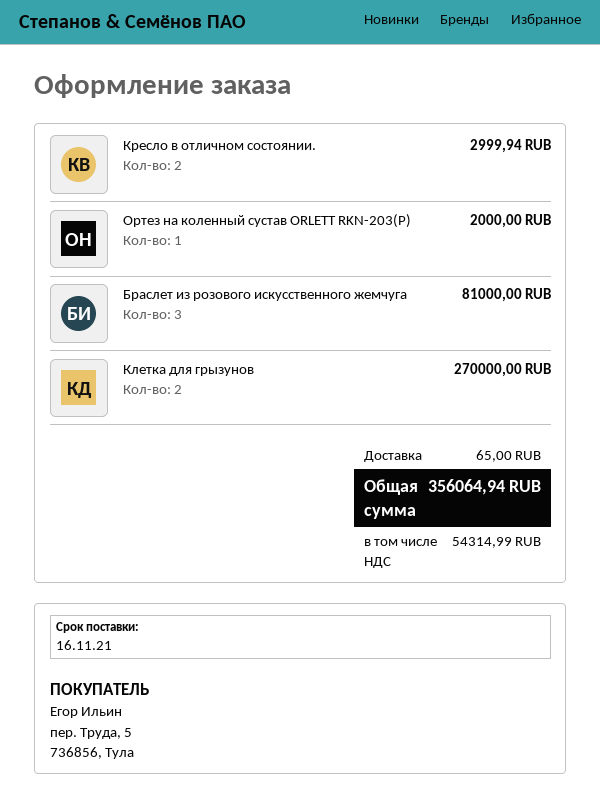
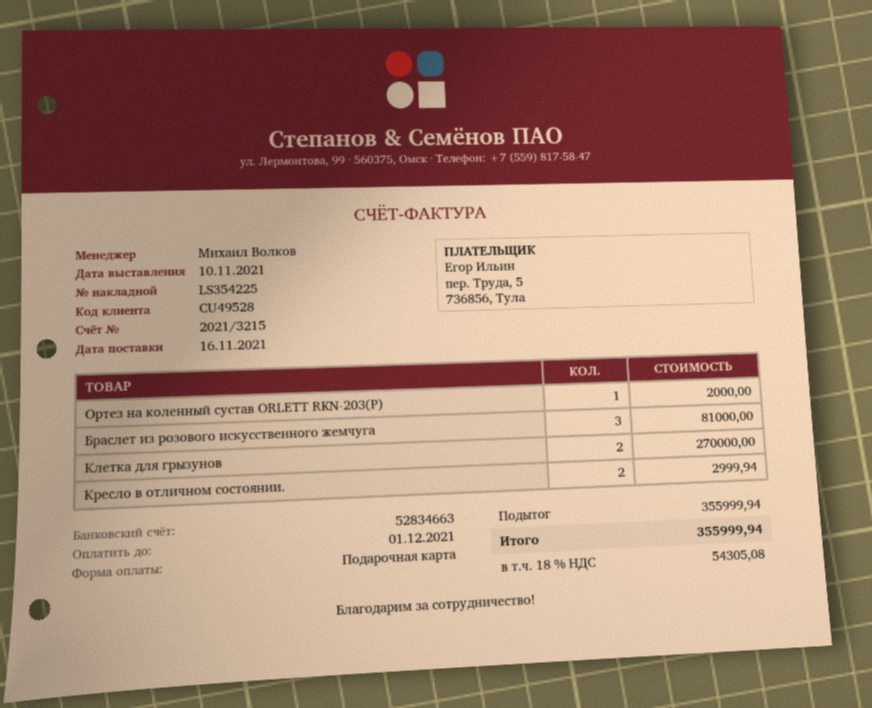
shipping: 65.00 -> none
tax: 54314.99 -> 54305.08
total: 356064.94 -> 355999.94

